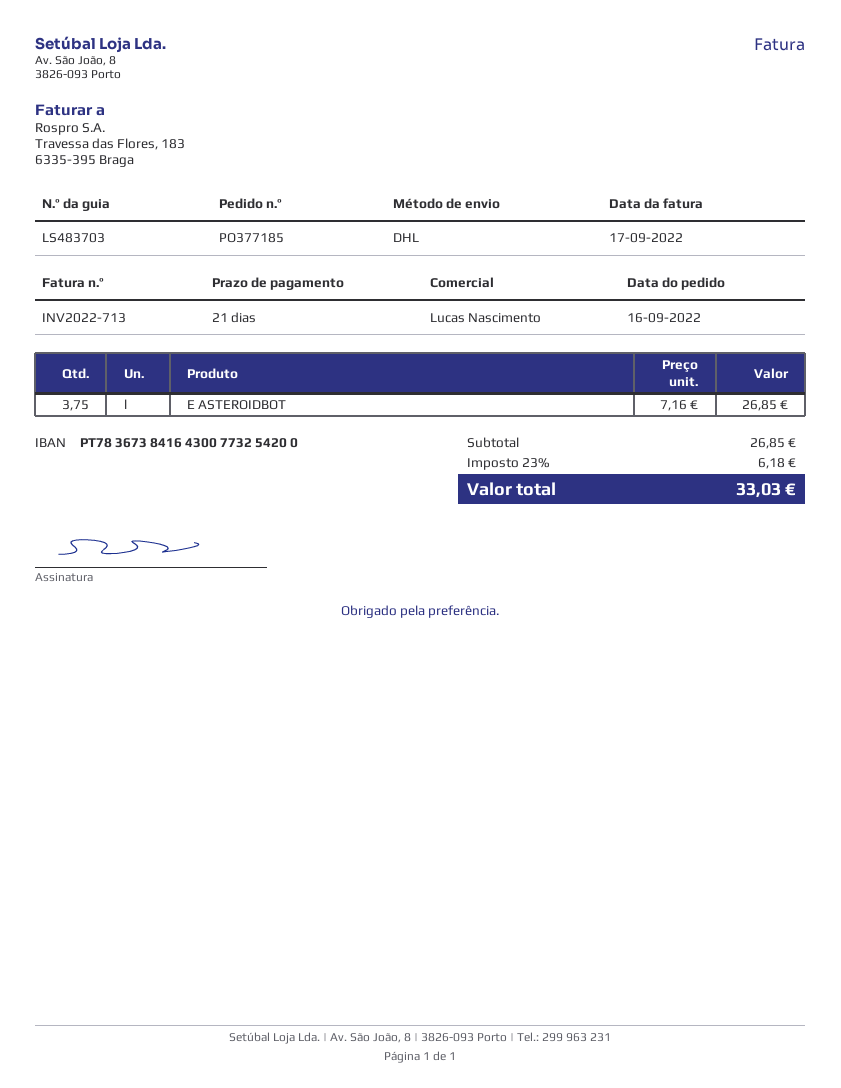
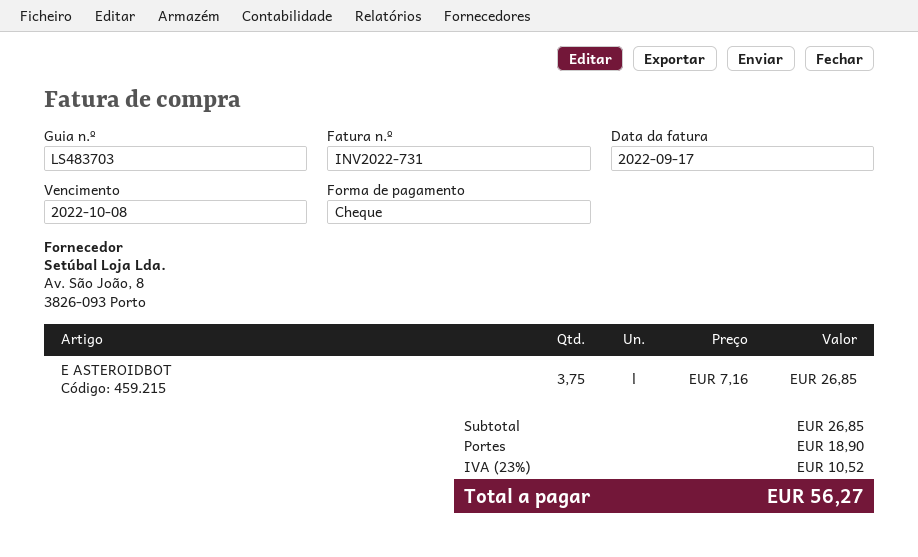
invoice number: INV2022-713 -> INV2022-731
shipping: none -> 18.90
tax: 23% = 6.18 -> 23% = 10.52
total: 33.03 -> 56.27

